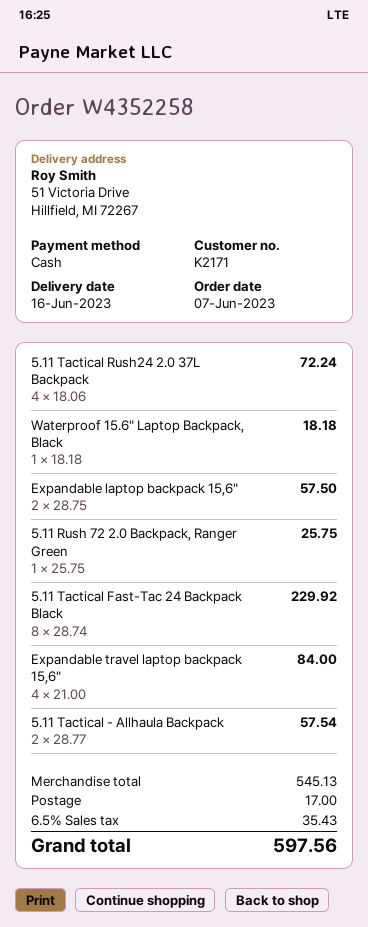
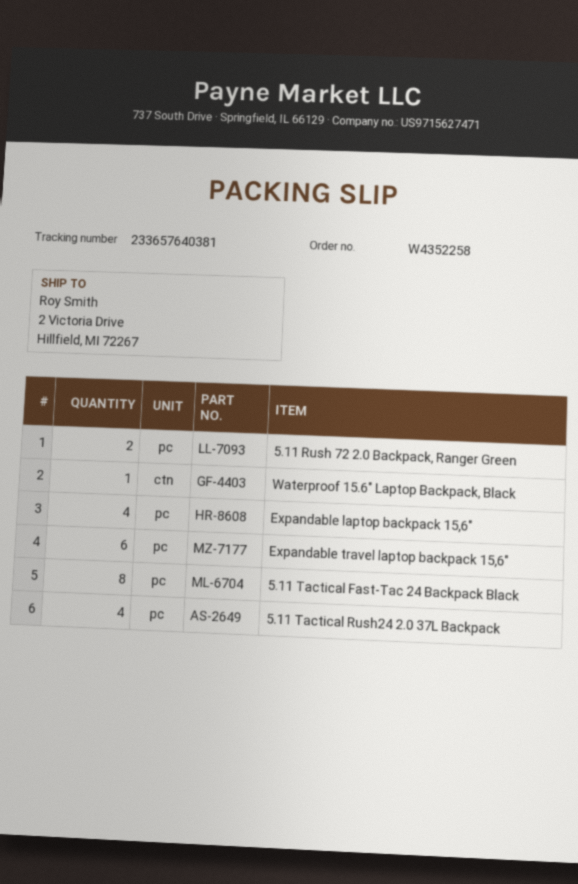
ship to: 51 Victoria Drive, Hillfield, MI 72267 -> 2 Victoria Drive, Hillfield, MI 72267
Expandable laptop backpack 15,6": 2 -> 4
5.11 Rush 72 2.0 Backpack, Ranger Green: 1 -> 2
Expandable travel laptop backpack 15,6": 4 -> 6
5.11 Tactical - Allhaula Backpack: 2 -> none

